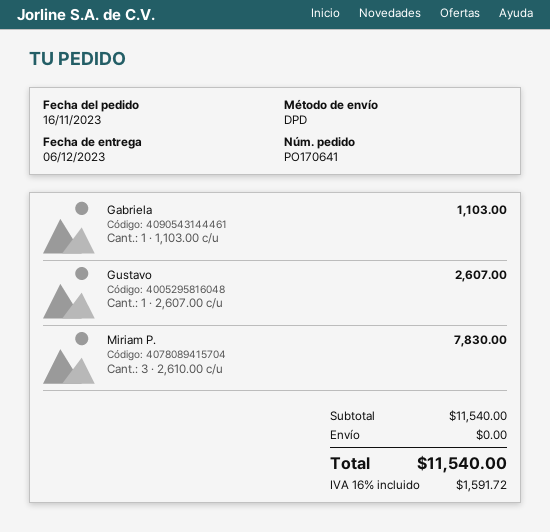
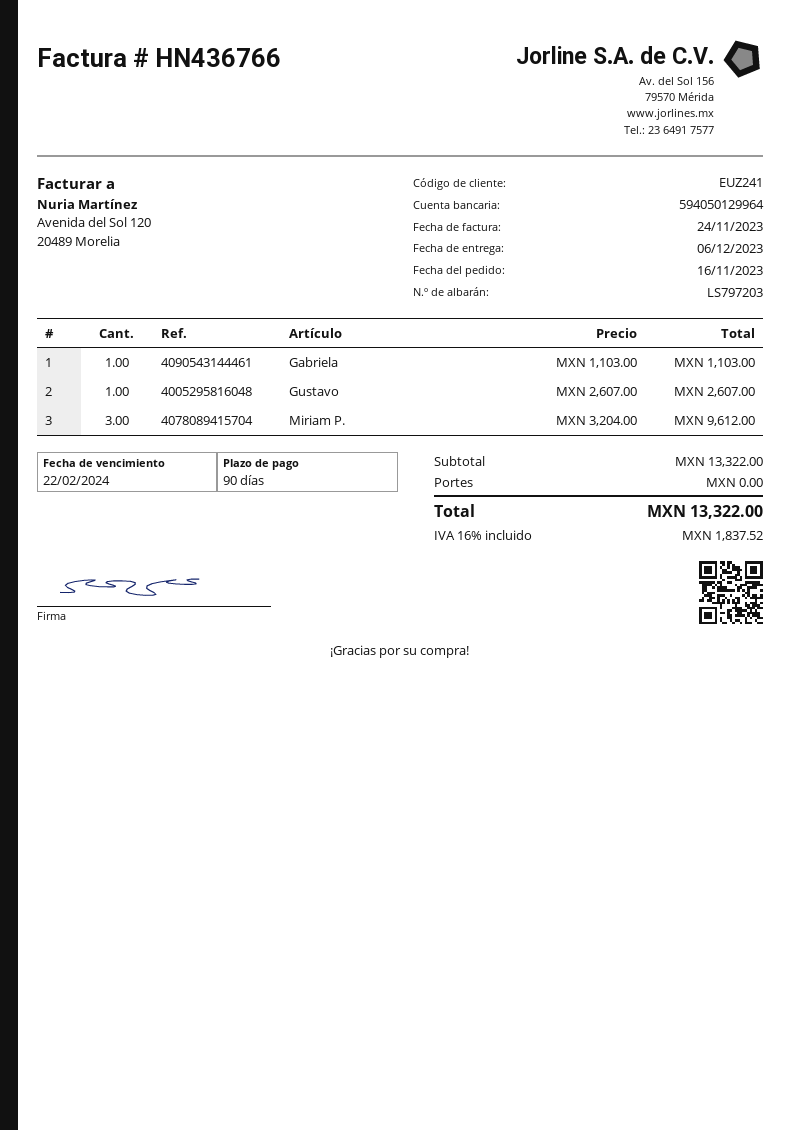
Miriam P.: 3 x 2610.00 = 7830.00 -> 3 x 3204.00 = 9612.00
subtotal: 11540.00 -> 13322.00
tax: 16% = 1591.72 -> 16% = 1837.52
total: 11540.00 -> 13322.00

